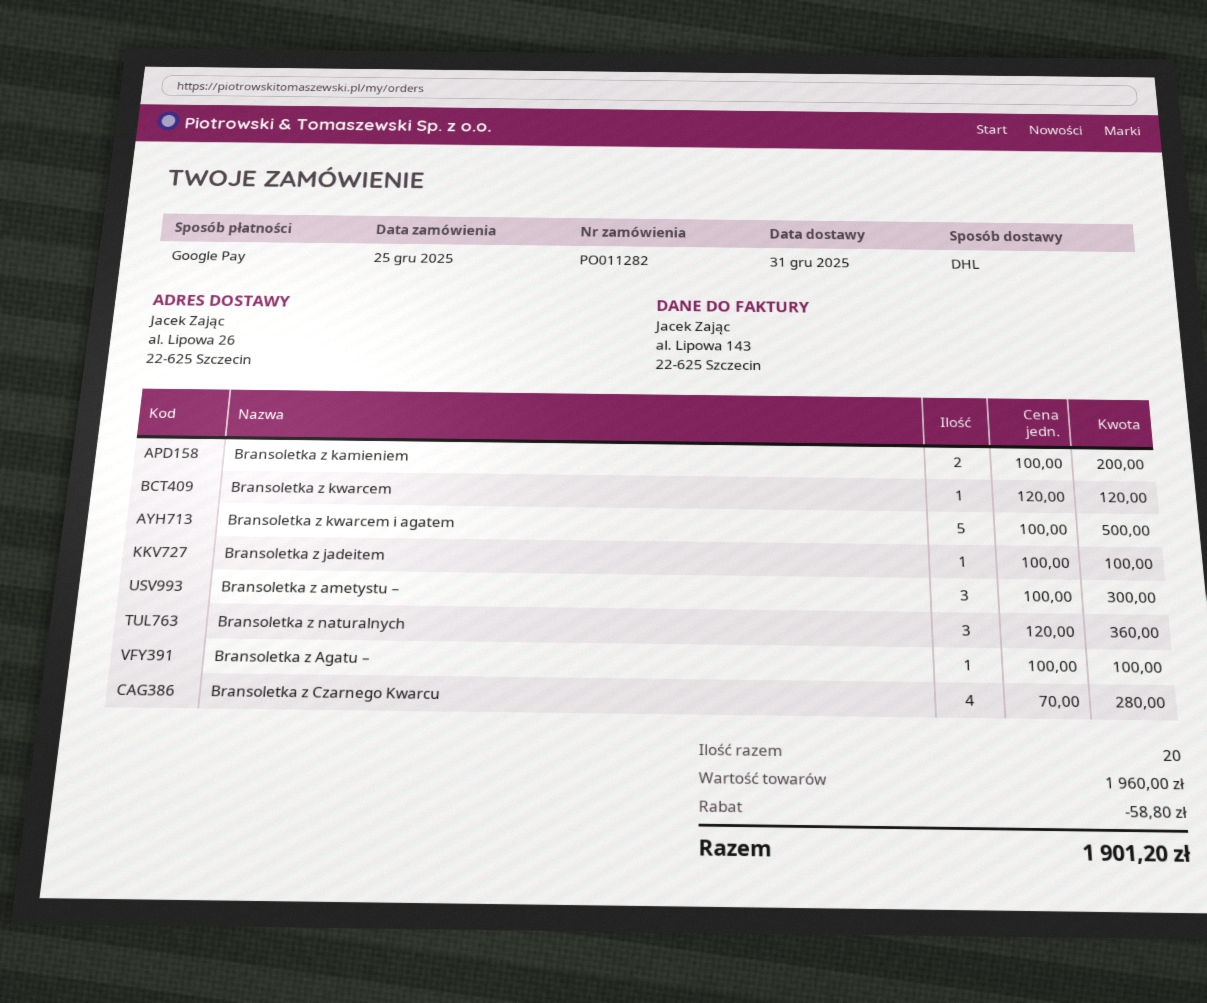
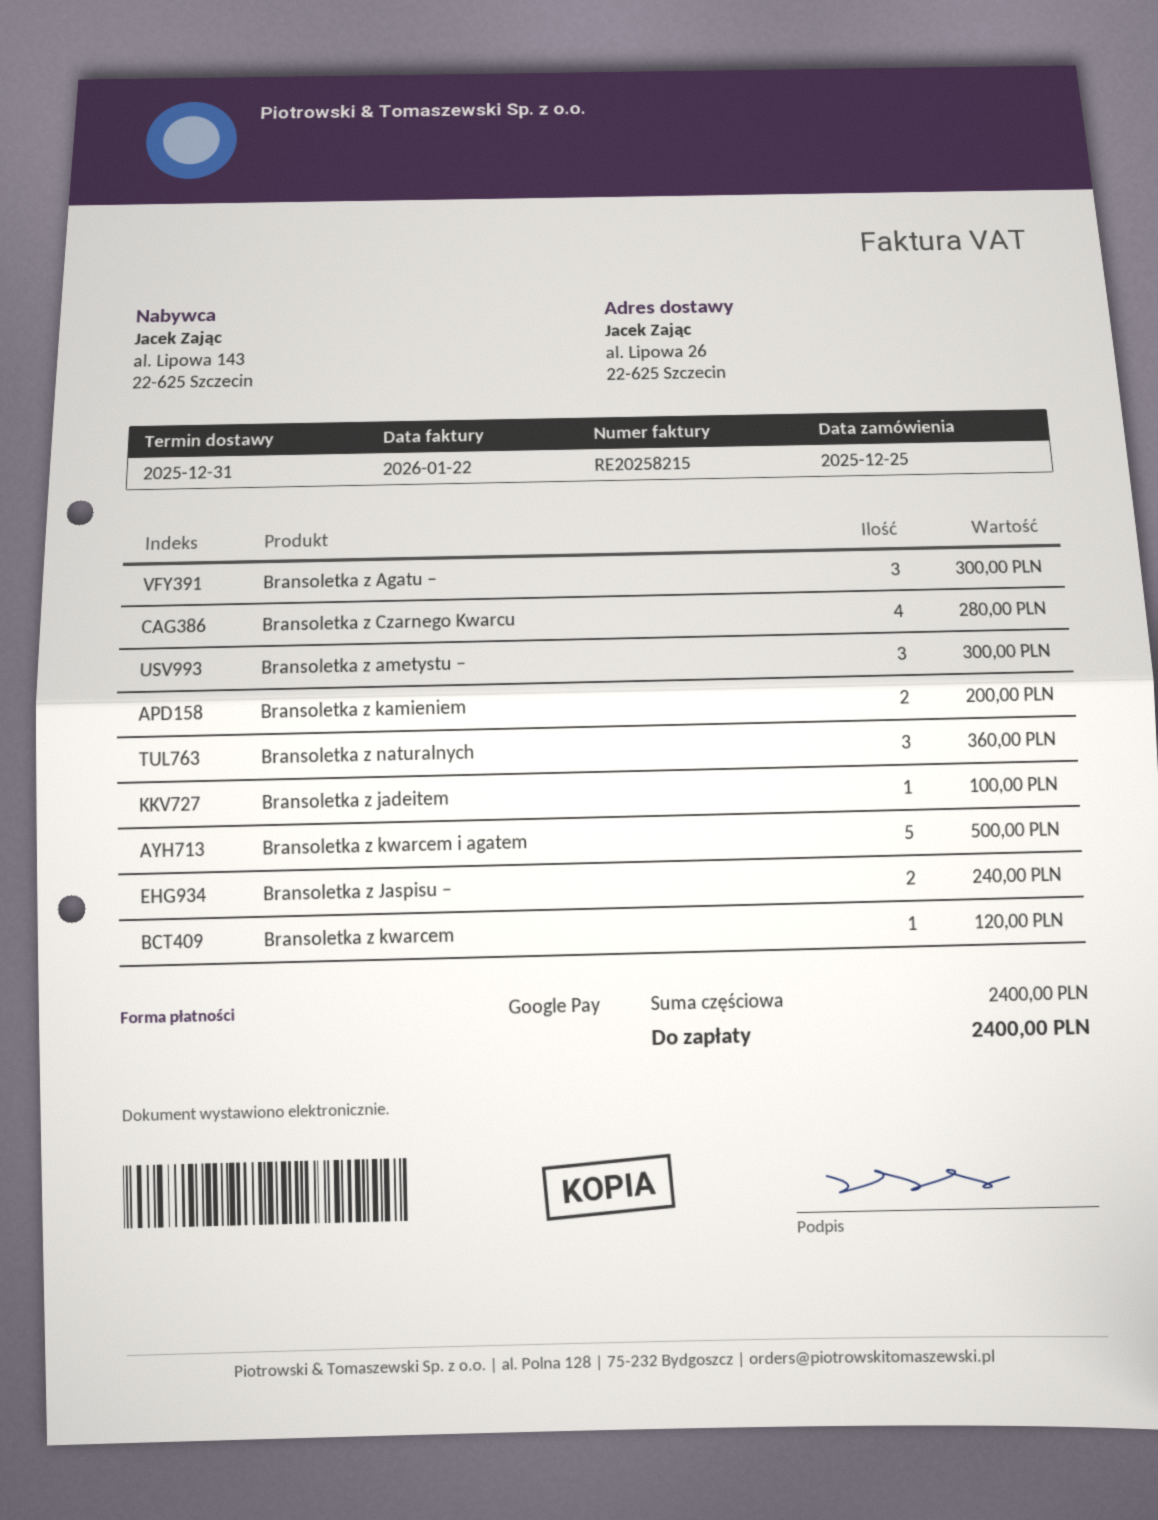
Bransoletka z Agatu –: 1 for 100.00 -> 3 for 300.00
Bransoletka z Jaspisu –: none -> 2 for 240.00
subtotal: 1960.00 -> 2400.00
discount: 58.80 -> none
total: 1901.20 -> 2400.00

